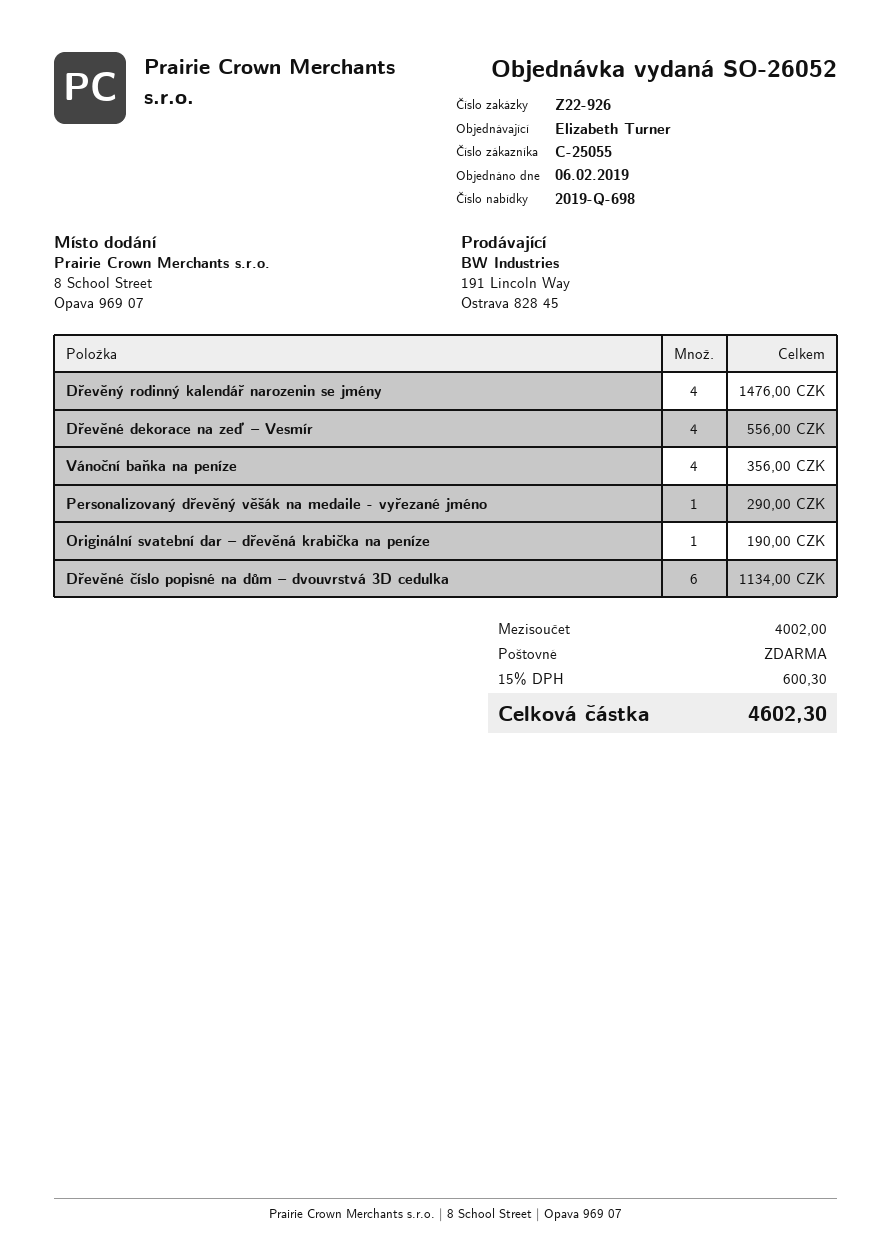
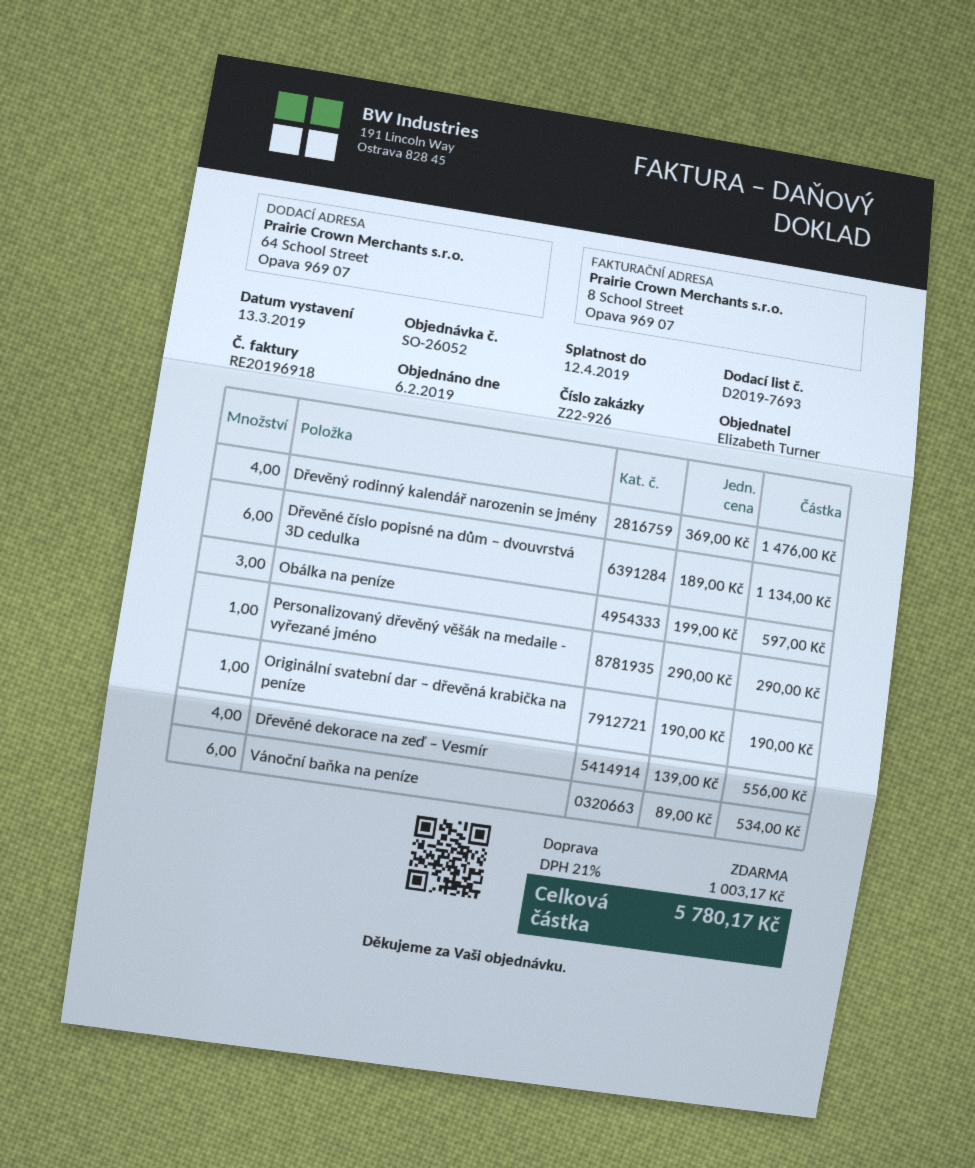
ship to: 8 School Street, Opava 969 07 -> 64 School Street, Opava 969 07
Vánoční baňka na peníze: 4 for 356.00 -> 6 for 534.00
Obálka na peníze: none -> 3 for 597.00
tax: 15% = 600.30 -> 21% = 1003.17
total: 4602.30 -> 5780.17

